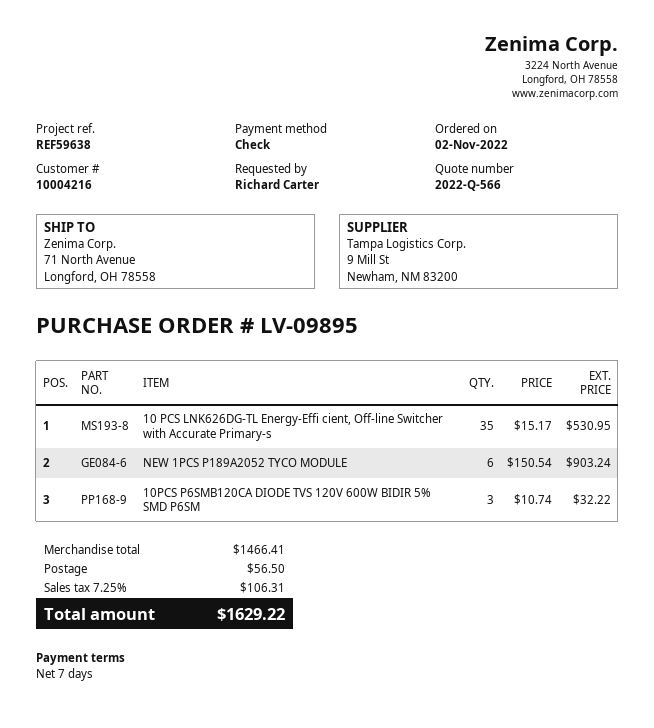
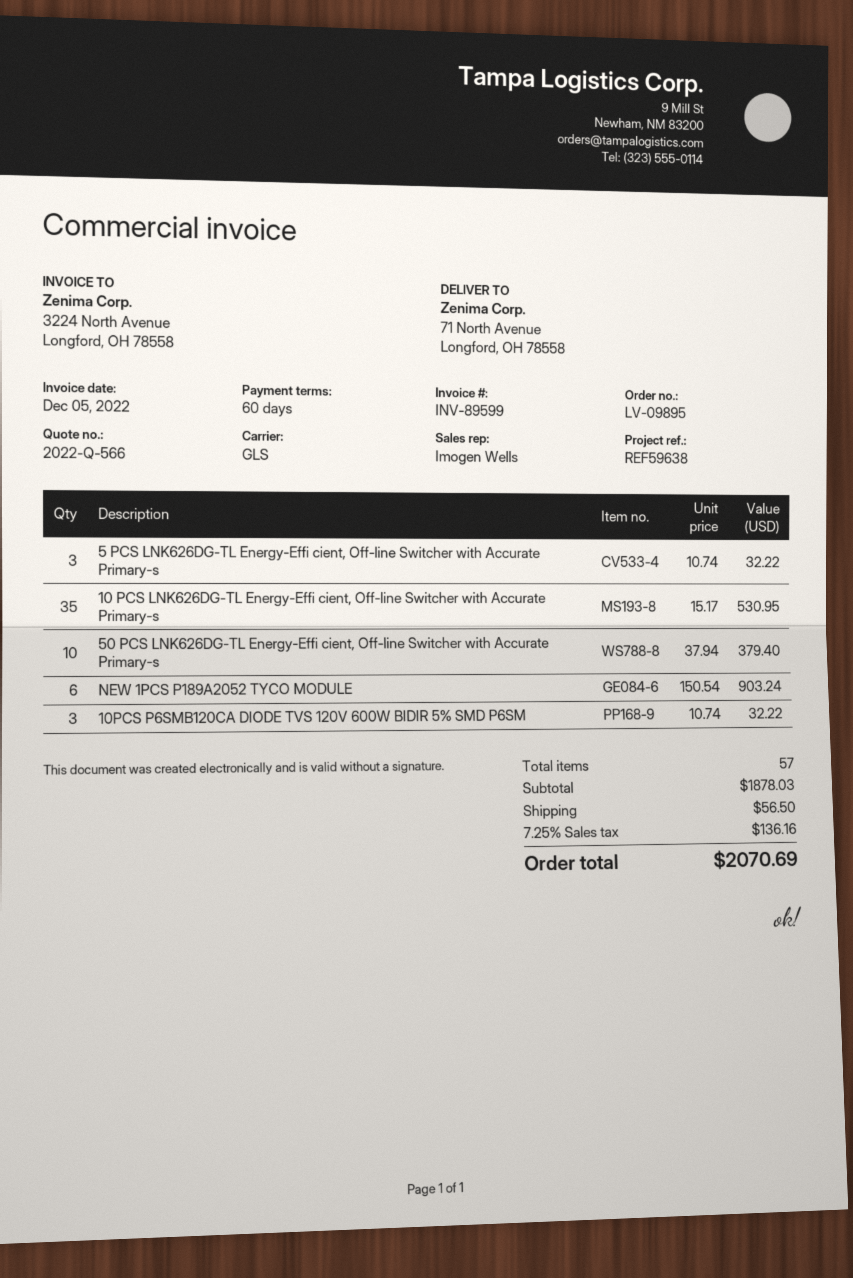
payment terms: 7 days -> 60 days
5 PCS LNK626DG-TL Energy-Effi cient, Off-line Switcher with Accurate Primary-s: none -> 3 x 10.74 = 32.22
50 PCS LNK626DG-TL Energy-Effi cient, Off-line Switcher with Accurate Primary-s: none -> 10 x 37.94 = 379.40
subtotal: 1466.41 -> 1878.03
tax: 7.25% = 106.31 -> 7.25% = 136.16
total: 1629.22 -> 2070.69

